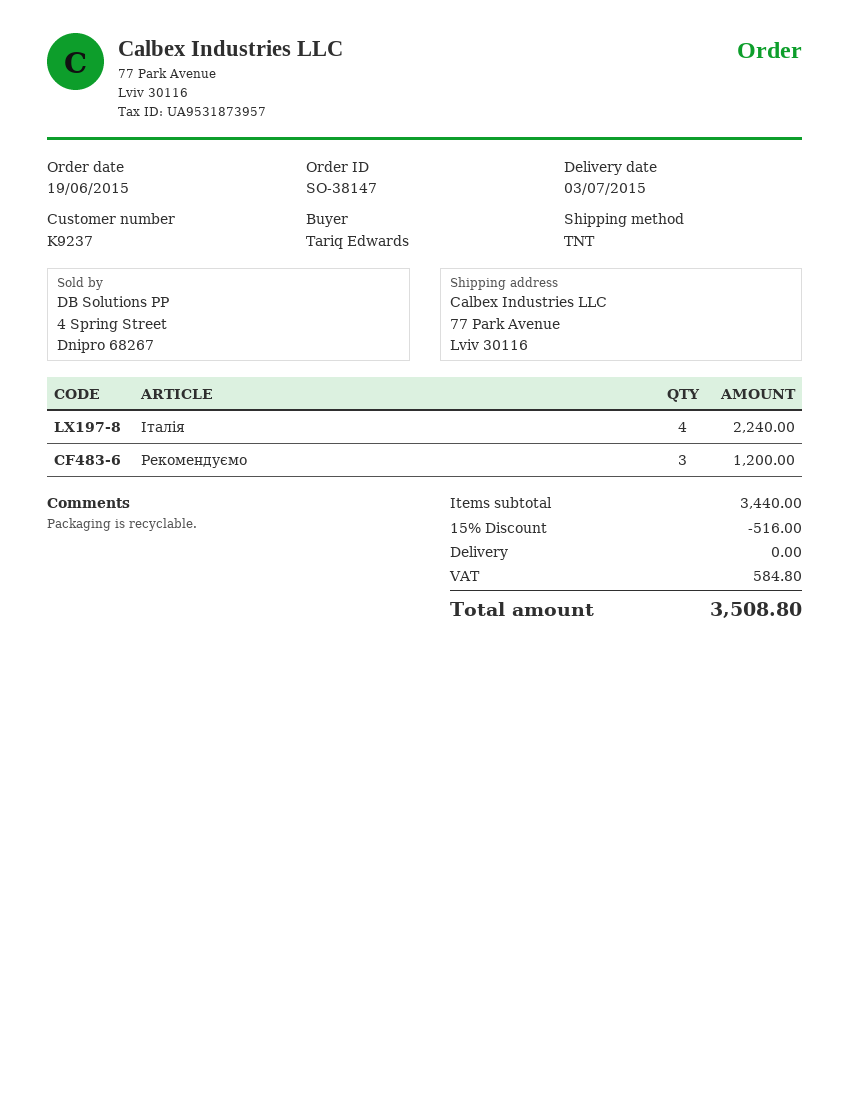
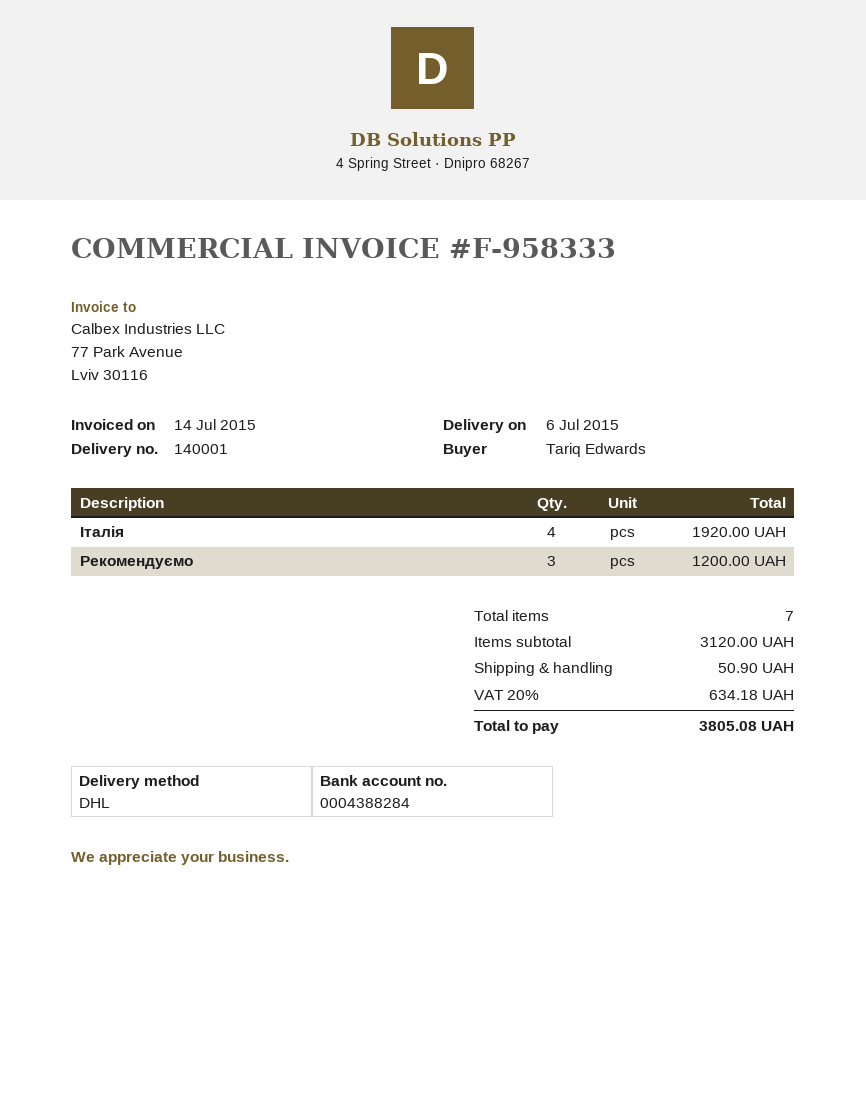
delivery date: 2015-07-03 -> 2015-07-06
shipping method: TNT -> DHL
Італія: 4 for 2240.00 -> 4 for 1920.00
subtotal: 3440.00 -> 3120.00
discount: 15% = 516.00 -> none
shipping: 0.00 -> 50.90
tax: 584.80 -> 634.18
total: 3508.80 -> 3805.08

